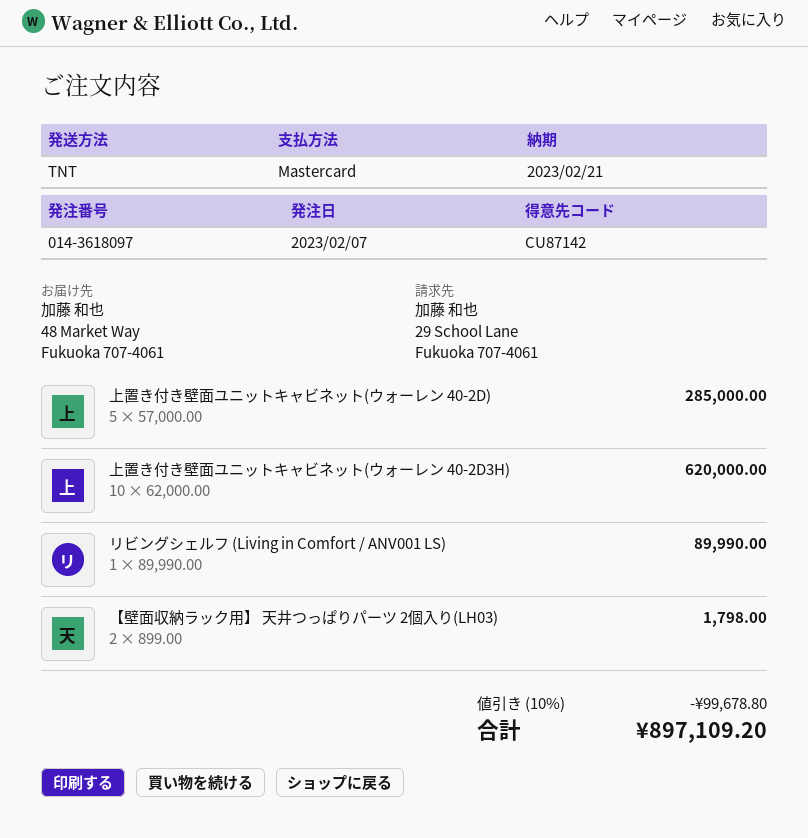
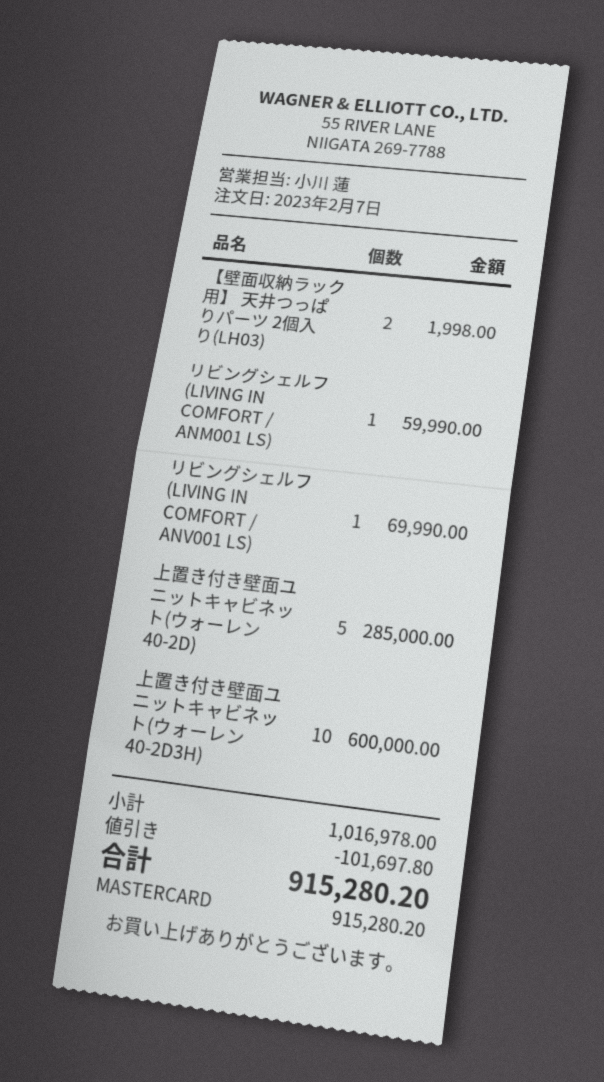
上置き付き壁面ユニットキャビネット(ウォーレン 40-2D3H): 10 for 620000.00 -> 10 for 600000.00
リビングシェルフ (Living in Comfort / ANV001 LS): 1 for 89990.00 -> 1 for 69990.00
【壁面収納ラック用】 天井つっぱりパーツ 2個入り(LH03): 2 for 1798.00 -> 2 for 1998.00
リビングシェルフ (LIVING IN COMFORT / ANM001 LS): none -> 1 for 59990.00
discount: 99678.80 -> 101697.80
total: 897109.20 -> 915280.20

